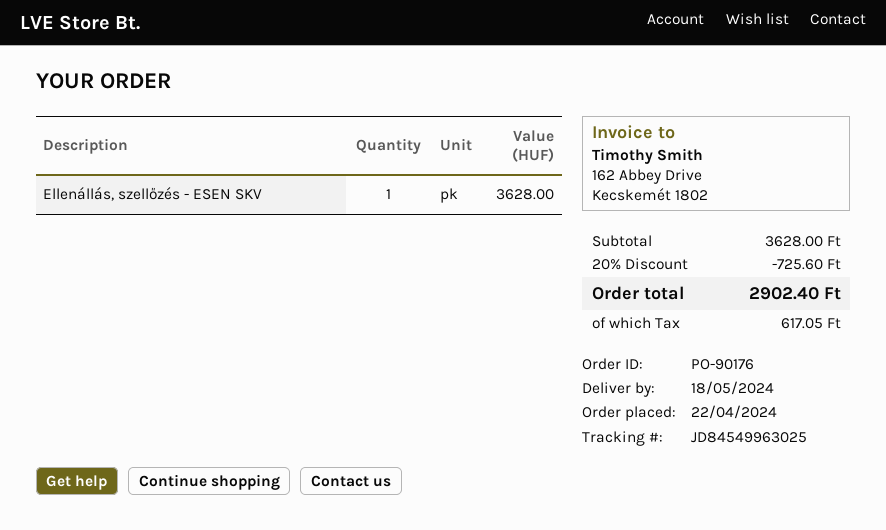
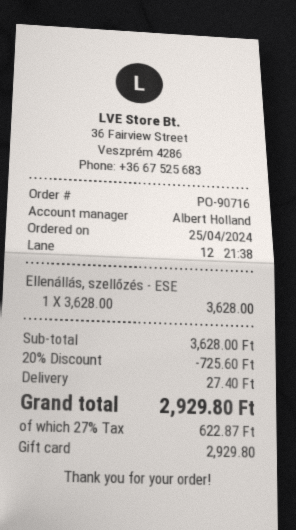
order number: PO-90176 -> PO-90716
order date: 2024-04-22 -> 2024-04-25
shipping: none -> 27.40
tax: 617.05 -> 622.87
total: 2902.40 -> 2929.80

